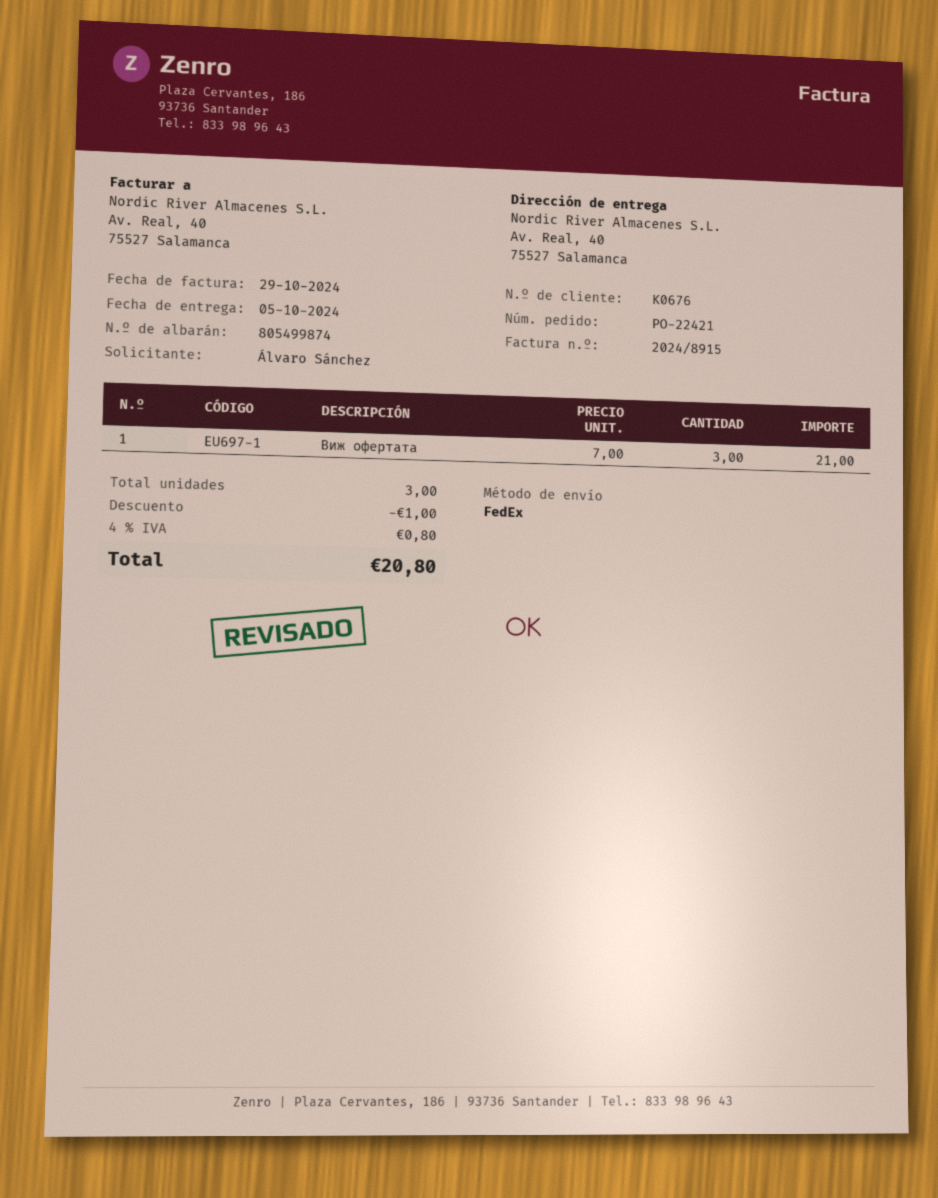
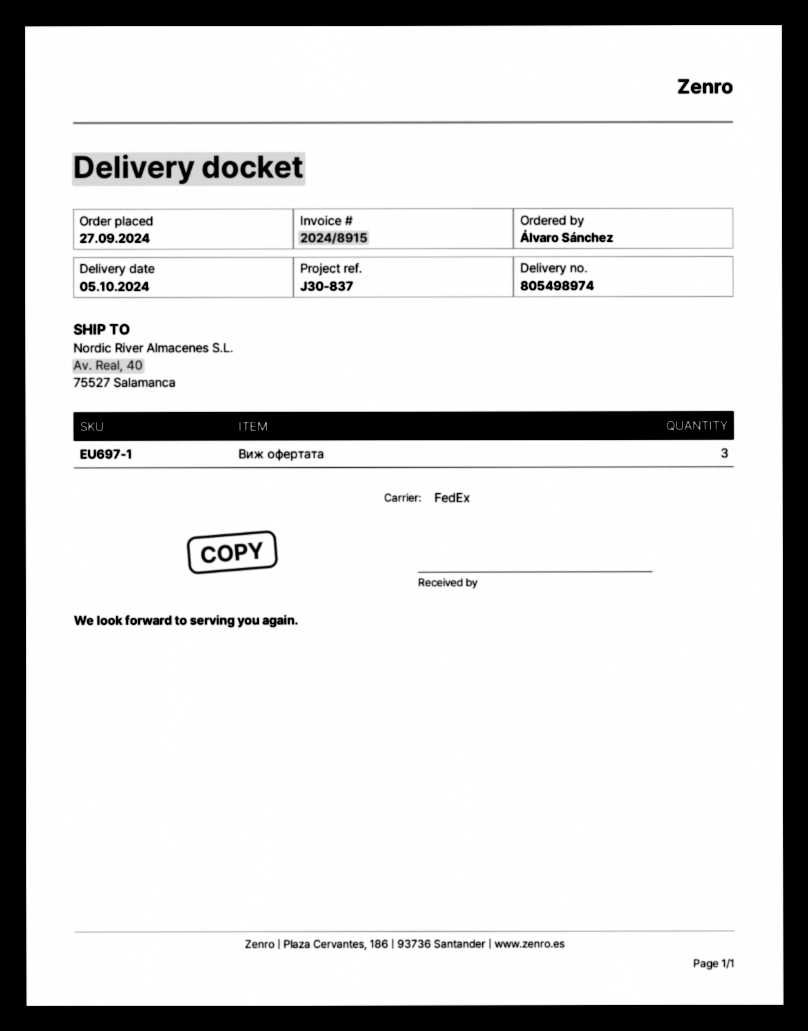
delivery note number: 805499874 -> 805498974

